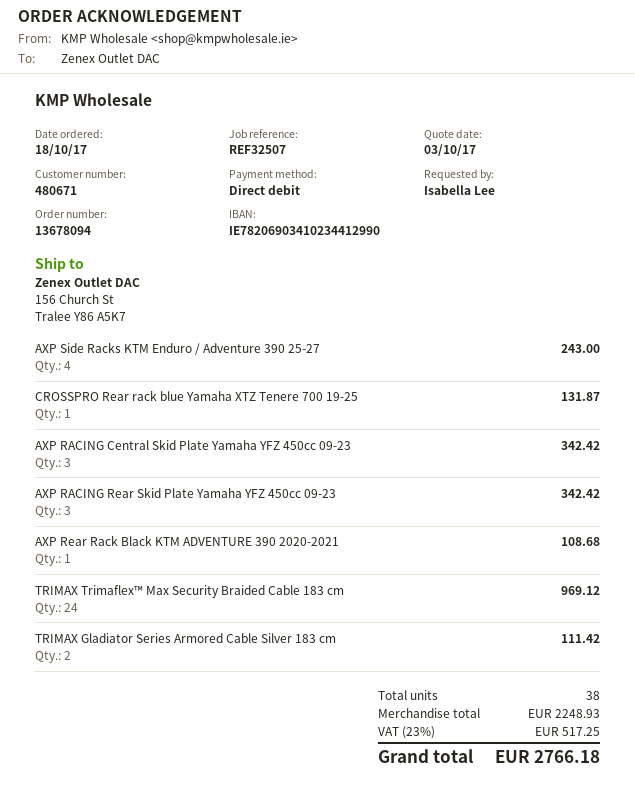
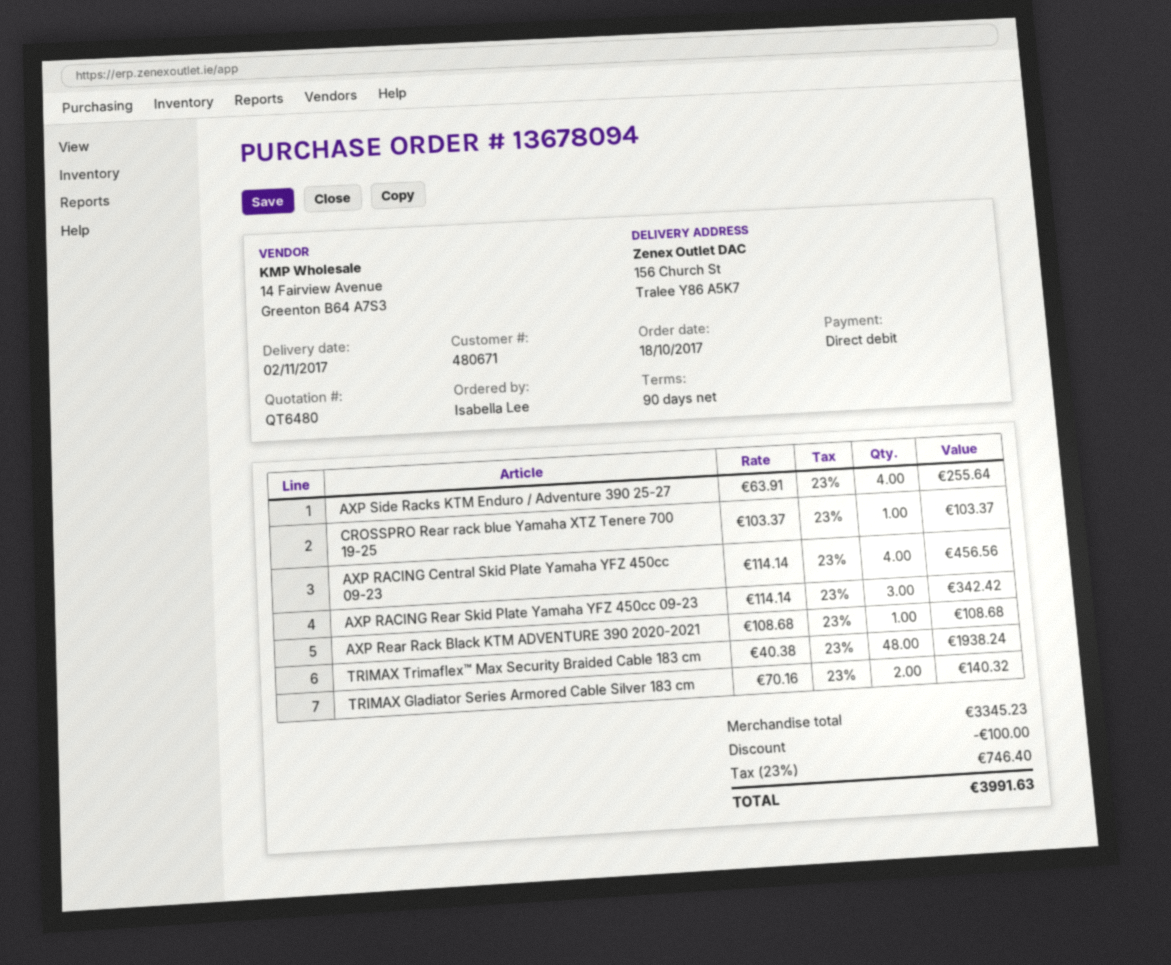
AXP Side Racks KTM Enduro / Adventure 390 25-27: 4 for 243.00 -> 4 for 255.64
CROSSPRO Rear rack blue Yamaha XTZ Tenere 700 19-25: 1 for 131.87 -> 1 for 103.37
AXP RACING Central Skid Plate Yamaha YFZ 450cc 09-23: 3 for 342.42 -> 4 for 456.56
TRIMAX Trimaflex™ Max Security Braided Cable 183 cm: 24 for 969.12 -> 48 for 1938.24
TRIMAX Gladiator Series Armored Cable Silver 183 cm: 2 for 111.42 -> 2 for 140.32
subtotal: 2248.93 -> 3345.23
discount: none -> 100.00
tax: 23% = 517.25 -> 23% = 746.40
total: 2766.18 -> 3991.63

